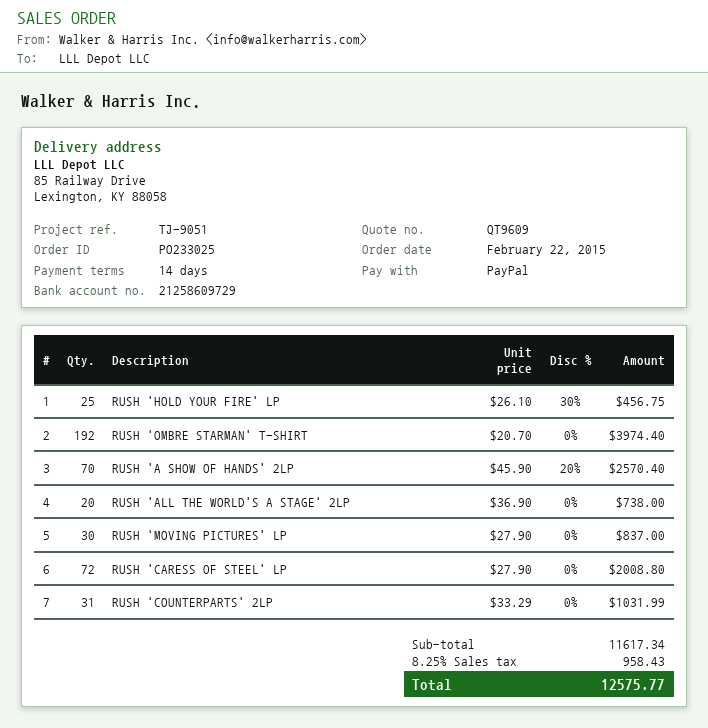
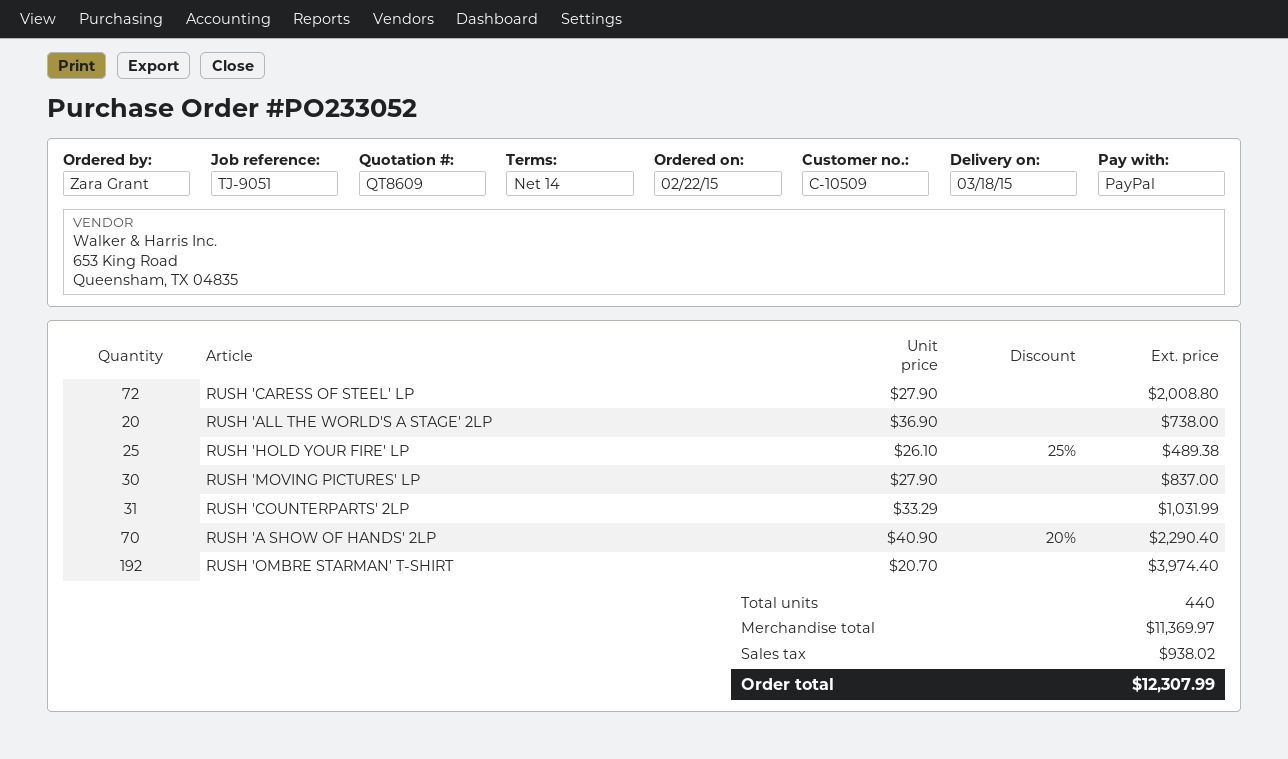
quote number: QT9609 -> QT8609
order number: PO233025 -> PO233052
RUSH 'HOLD YOUR FIRE' LP: 25 x 26.10 - 30% = 456.75 -> 25 x 26.10 - 25% = 489.38
RUSH 'A SHOW OF HANDS' 2LP: 70 x 45.90 - 20% = 2570.40 -> 70 x 40.90 - 20% = 2290.40
subtotal: 11617.34 -> 11369.97
tax: 958.43 -> 938.02
total: 12575.77 -> 12307.99

